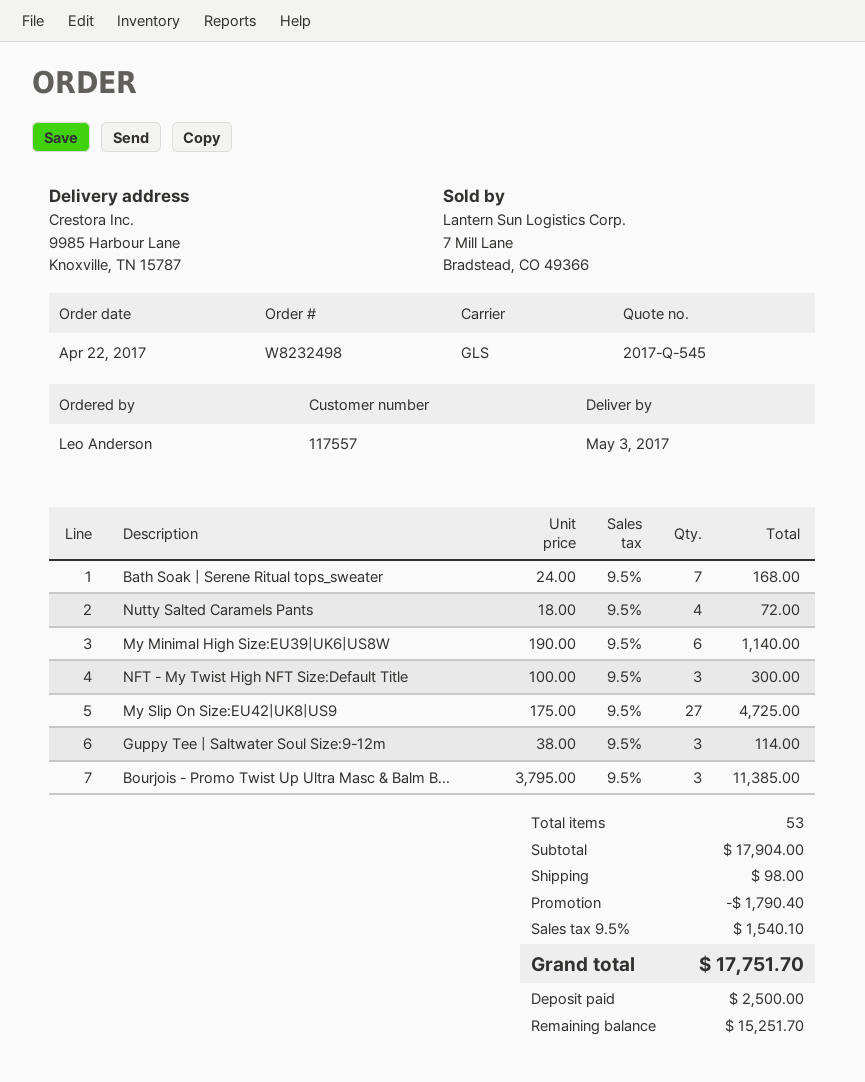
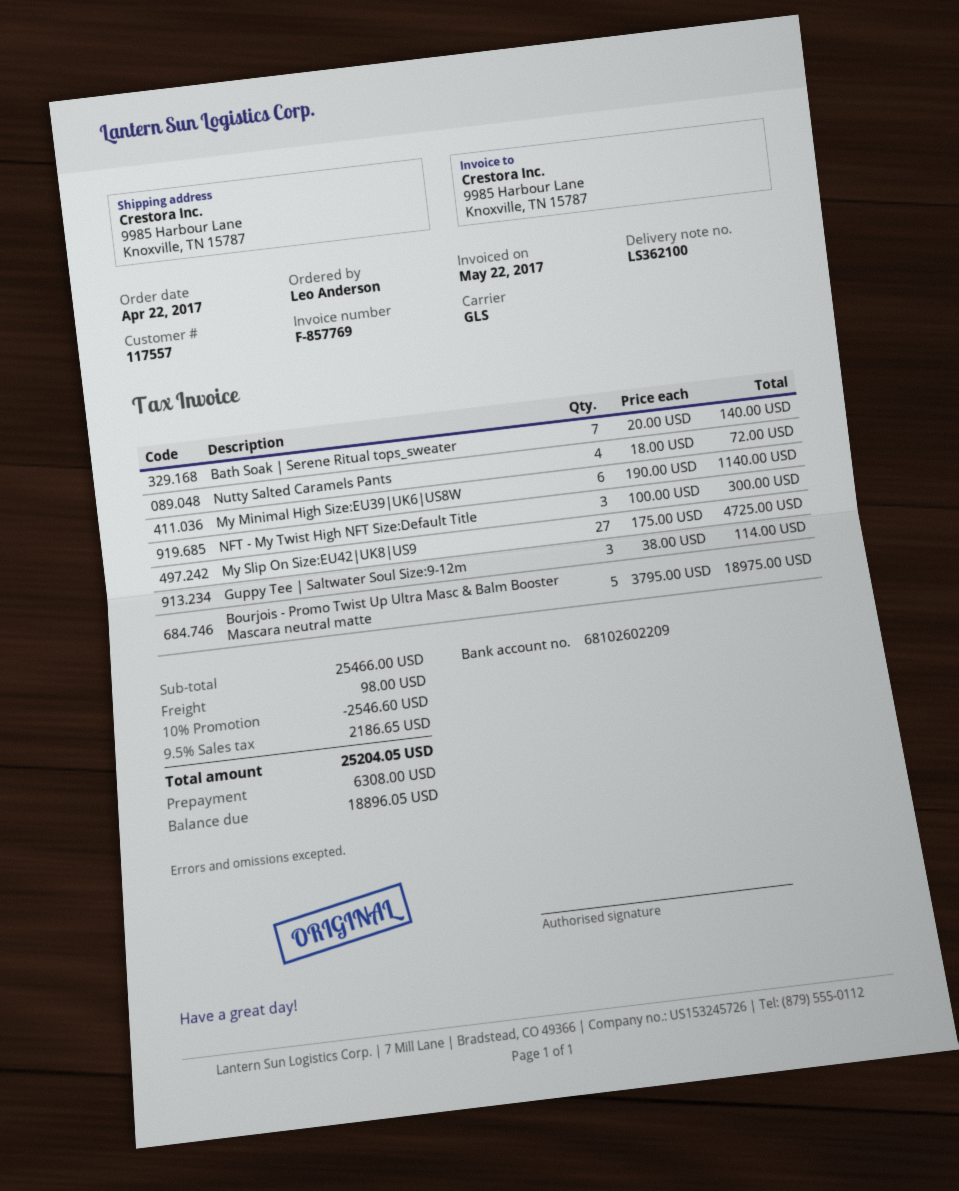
Bath Soak | Serene Ritual tops_sweater: 7 x 24.00 = 168.00 -> 7 x 20.00 = 140.00
Bourjois - Promo Twist Up Ultra Masc & Balm B...: 3 x 3795.00 = 11385.00 -> 5 x 3795.00 = 18975.00
subtotal: 17904.00 -> 25466.00
discount: 1790.40 -> 2546.60
tax: 9.5% = 1540.10 -> 9.5% = 2186.65
total: 17751.70 -> 25204.05
deposit: 2500.00 -> 6308.00
balance: 15251.70 -> 18896.05

